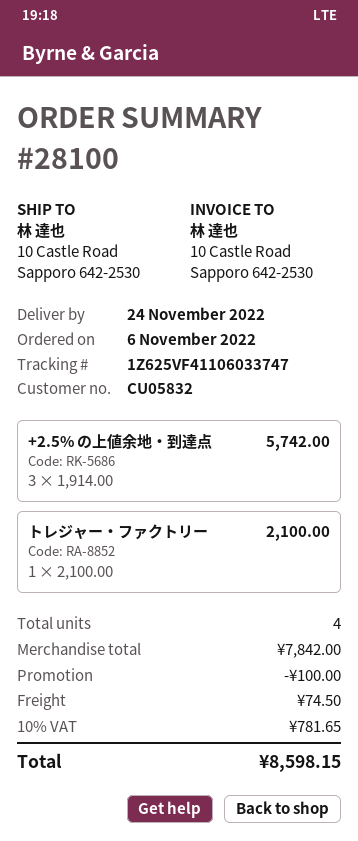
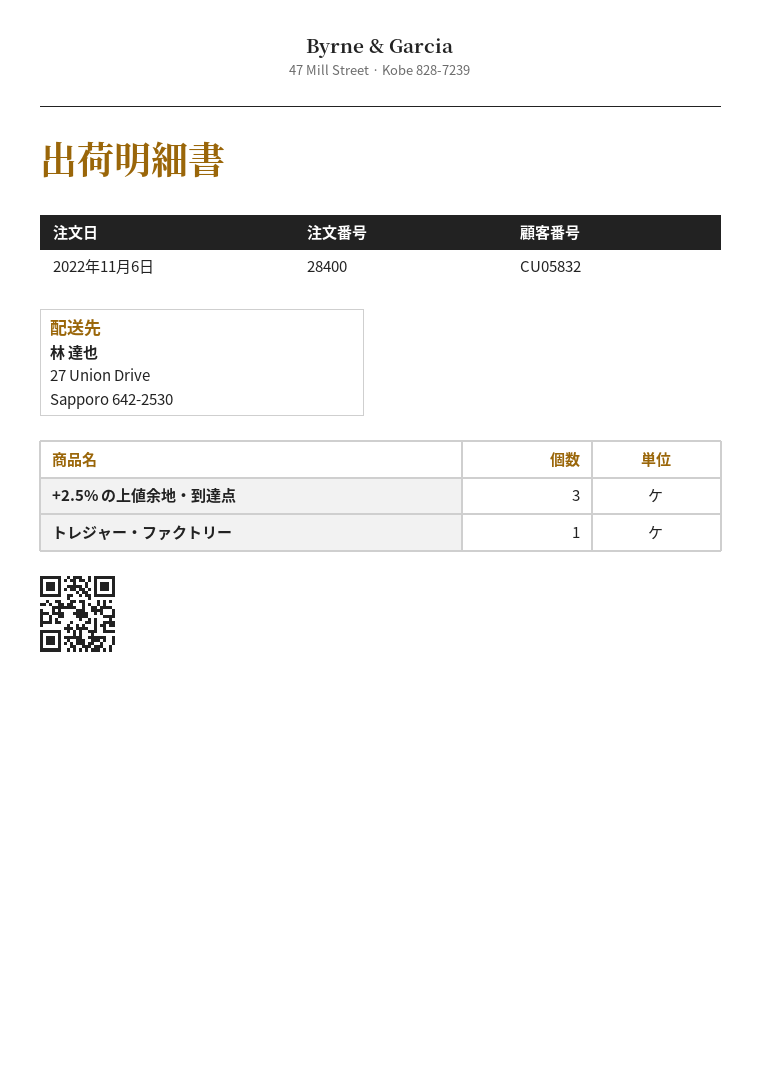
order number: 28100 -> 28400
ship to: 10 Castle Road, Sapporo 642-2530 -> 27 Union Drive, Sapporo 642-2530

